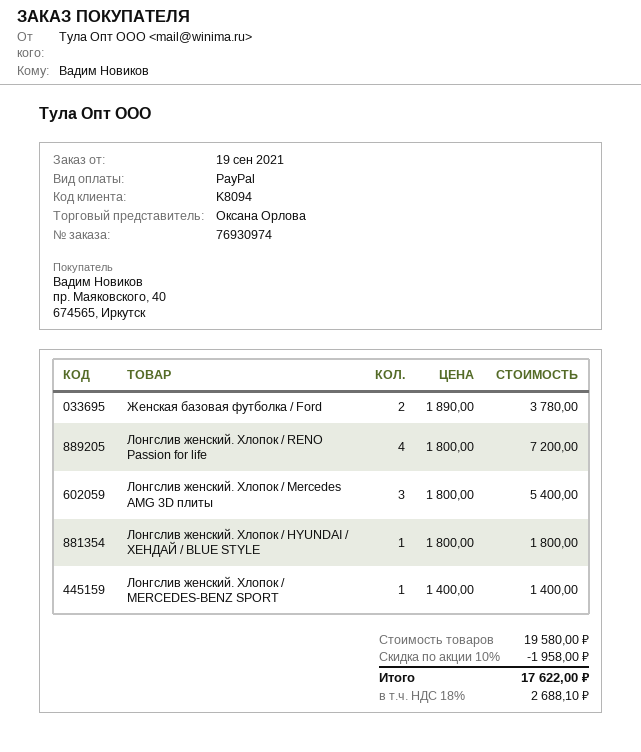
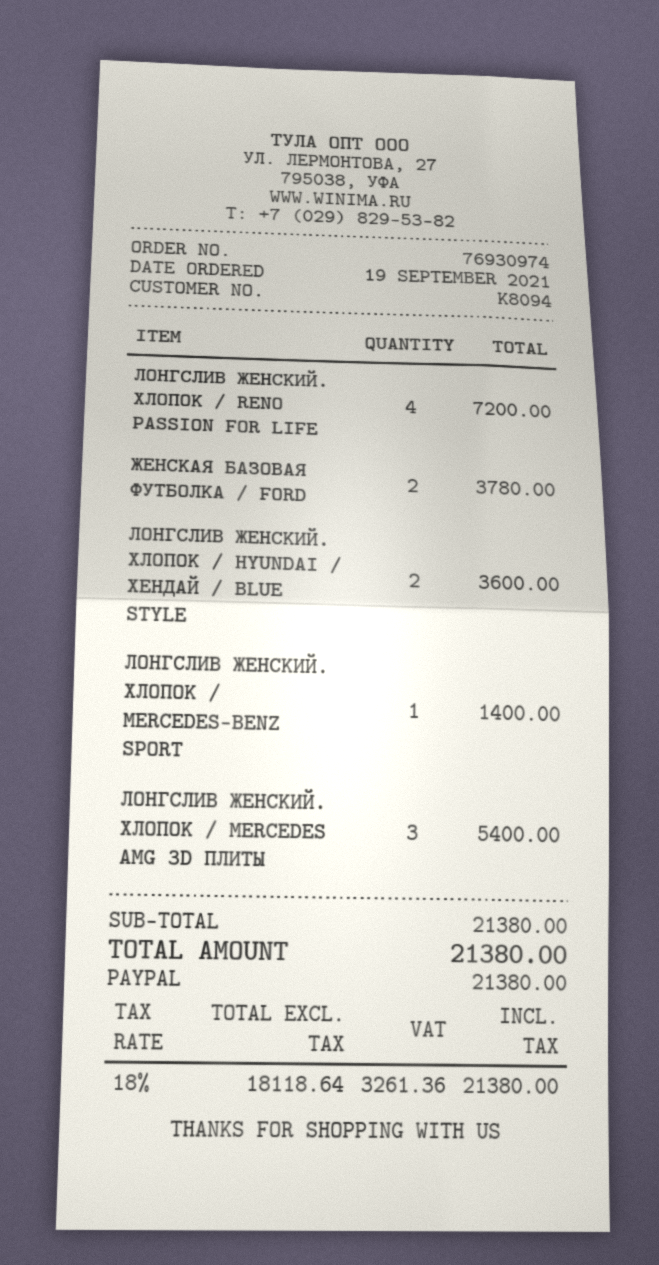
Лонгслив женский. Хлопок / HYUNDAI / ХЕНДАЙ / BLUE STYLE: 1 for 1800.00 -> 2 for 3600.00
subtotal: 19580.00 -> 21380.00
discount: 10% = 1958.00 -> none
tax: 18% = 2688.10 -> 18% = 3261.36
total: 17622.00 -> 21380.00

